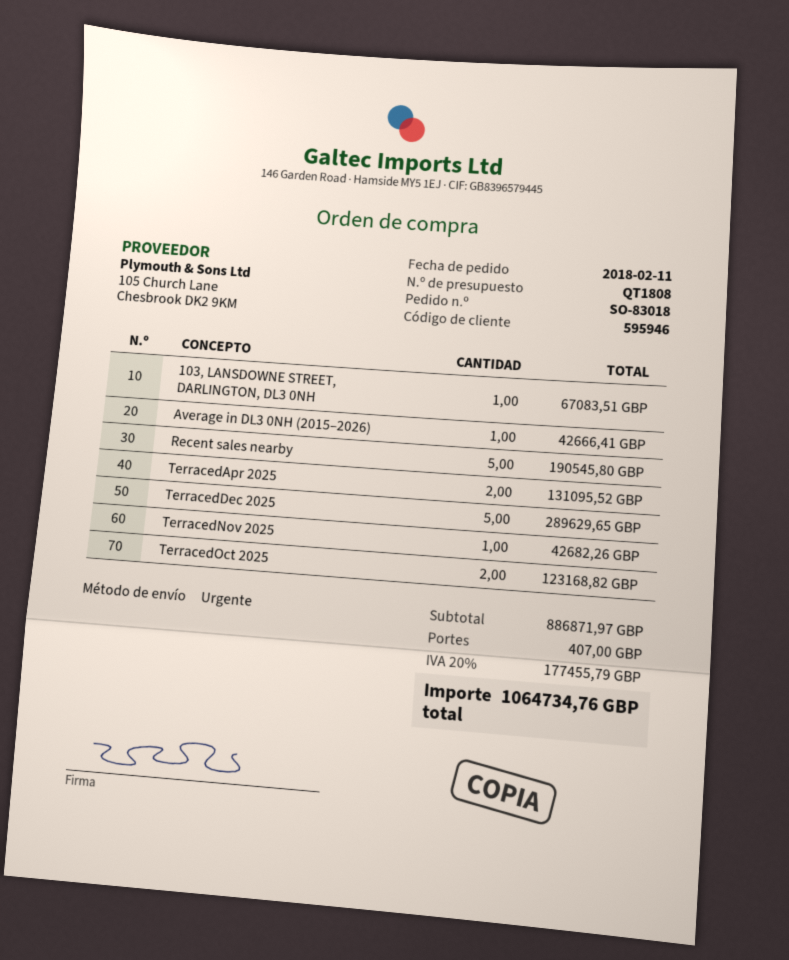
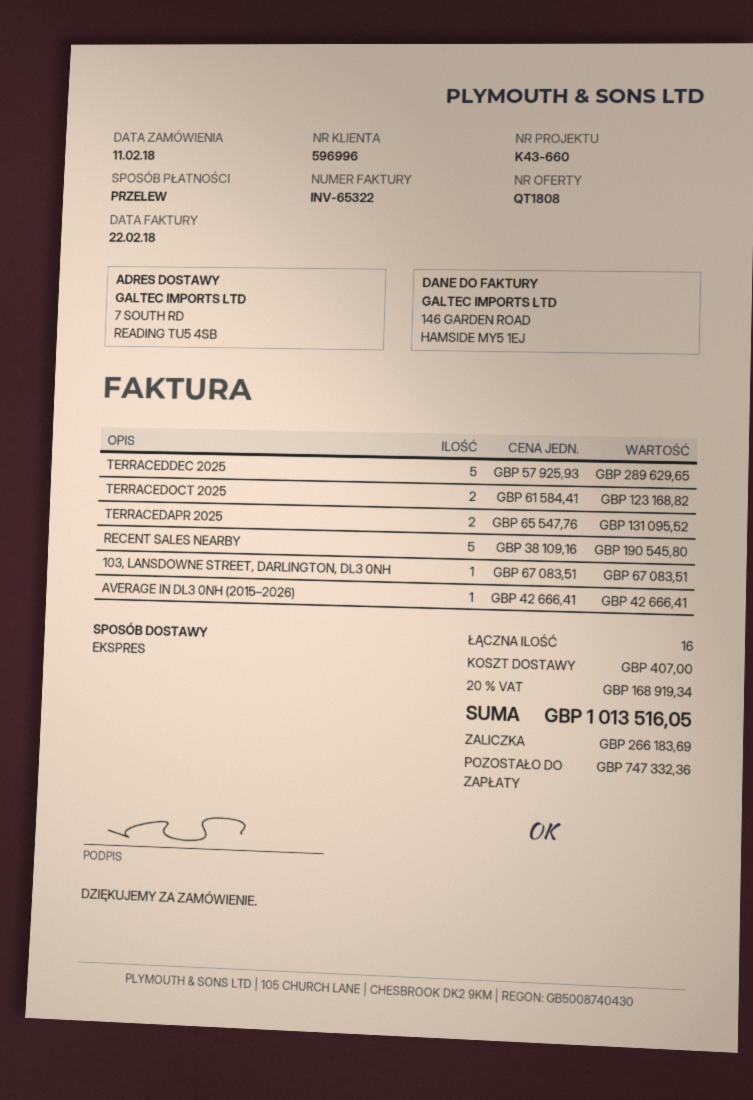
customer number: 595946 -> 596996
TerracedNov 2025: 1 for 42682.26 -> none
tax: 20% = 177455.79 -> 20% = 168919.34
total: 1064734.76 -> 1013516.05

